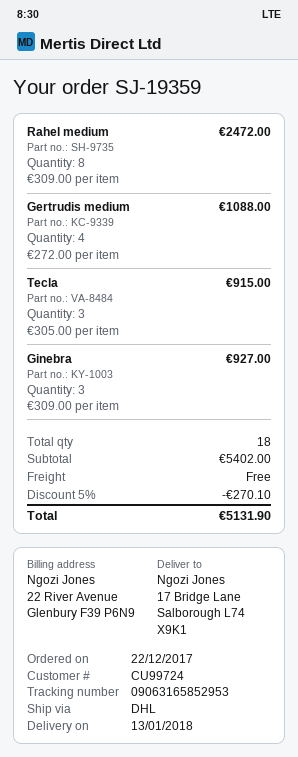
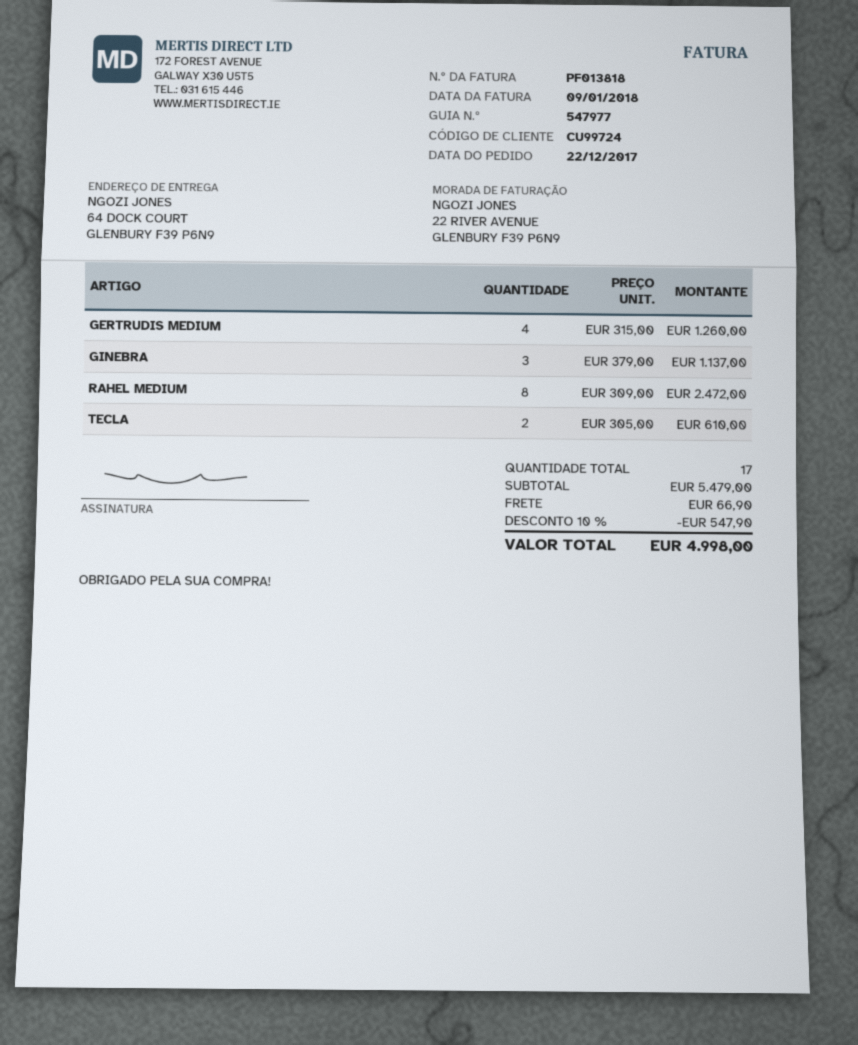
ship to: 17 Bridge Lane, Salborough L74 X9K1 -> 64 DOCK COURT, GLENBURY F39 P6N9
Gertrudis medium: 4 x 272.00 = 1088.00 -> 4 x 315.00 = 1260.00
Tecla: 3 x 305.00 = 915.00 -> 2 x 305.00 = 610.00
Ginebra: 3 x 309.00 = 927.00 -> 3 x 379.00 = 1137.00
total quantity: 18 -> 17
subtotal: 5402.00 -> 5479.00
discount: 5% = 270.10 -> 10% = 547.90
shipping: 0.00 -> 66.90
total: 5131.90 -> 4998.00

